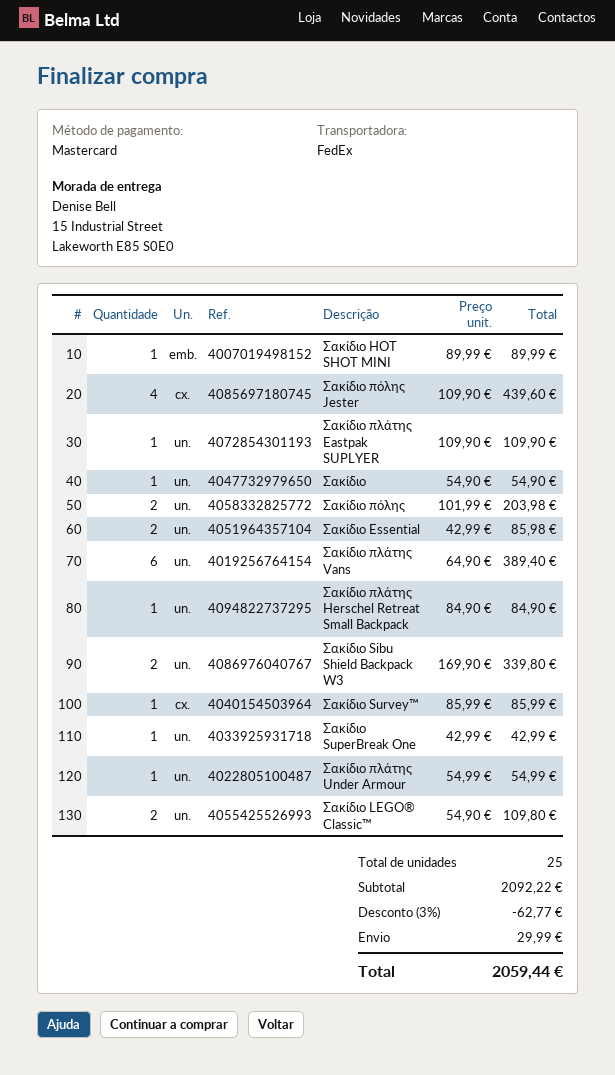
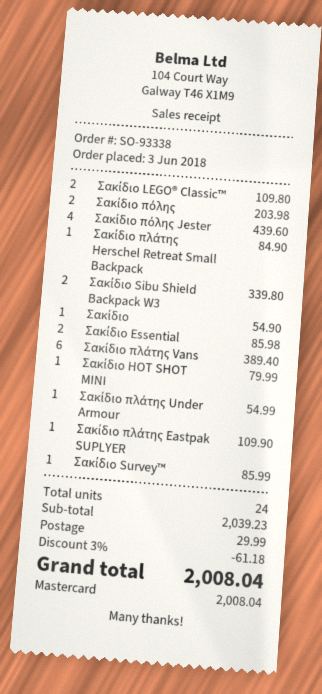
Σακίδιο HOT SHOT MINI: 1 for 89.99 -> 1 for 79.99
Σακίδιο SuperBreak One: 1 for 42.99 -> none
total quantity: 25 -> 24
subtotal: 2092.22 -> 2039.23
discount: 3% = 62.77 -> 3% = 61.18
total: 2059.44 -> 2008.04

